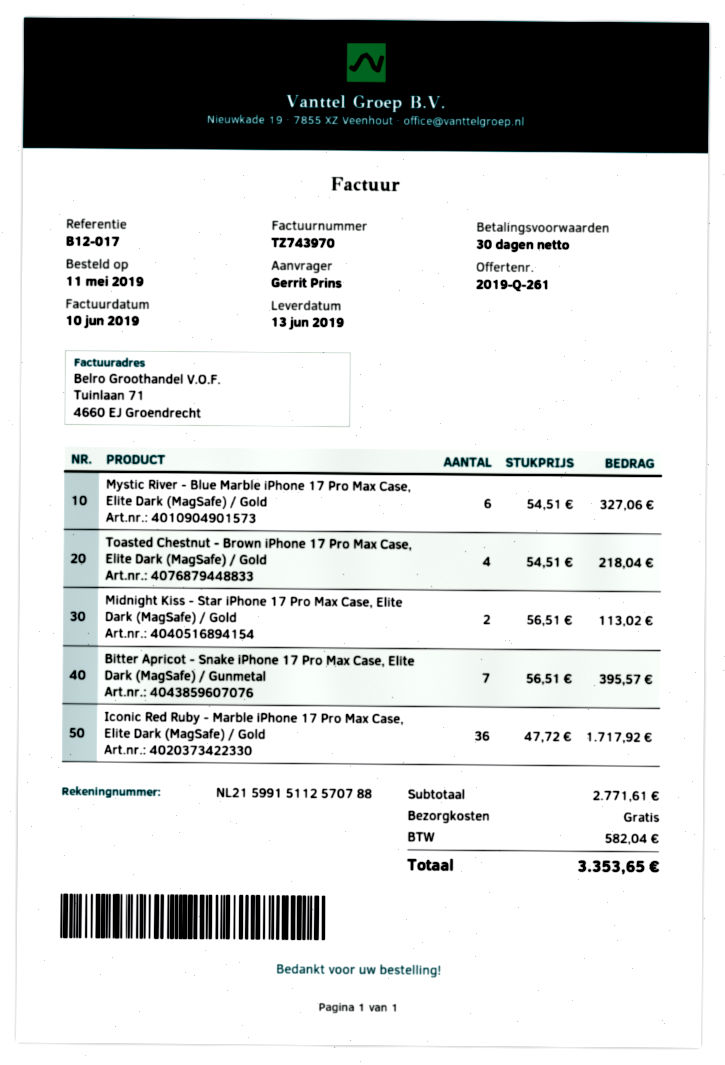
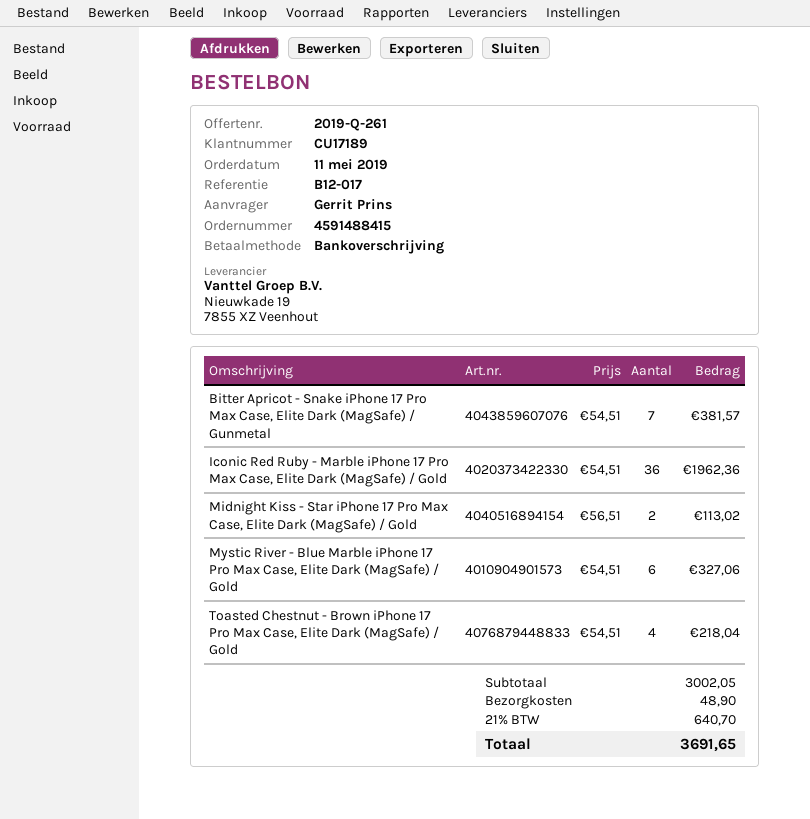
Bitter Apricot - Snake iPhone 17 Pro Max Case, Elite Dark (MagSafe) / Gunmetal: 7 x 56.51 = 395.57 -> 7 x 54.51 = 381.57
Iconic Red Ruby - Marble iPhone 17 Pro Max Case, Elite Dark (MagSafe) / Gold: 36 x 47.72 = 1717.92 -> 36 x 54.51 = 1962.36
subtotal: 2771.61 -> 3002.05
shipping: 0.00 -> 48.90
tax: 582.04 -> 640.70
total: 3353.65 -> 3691.65

